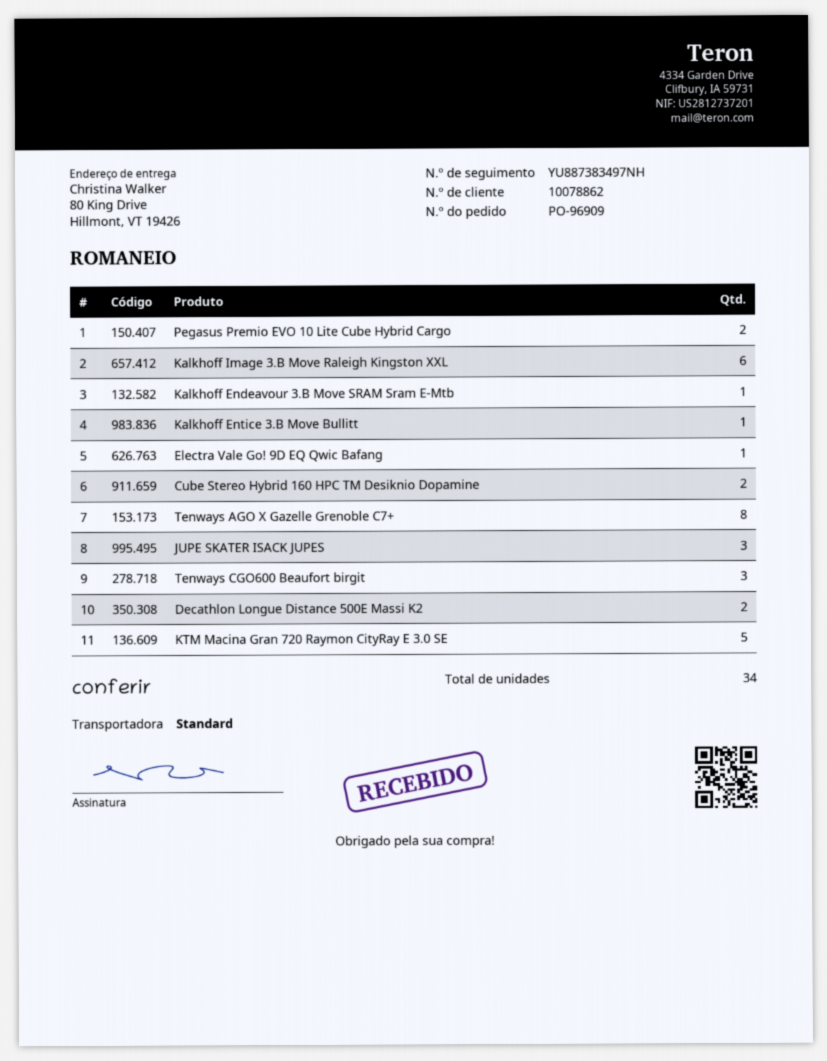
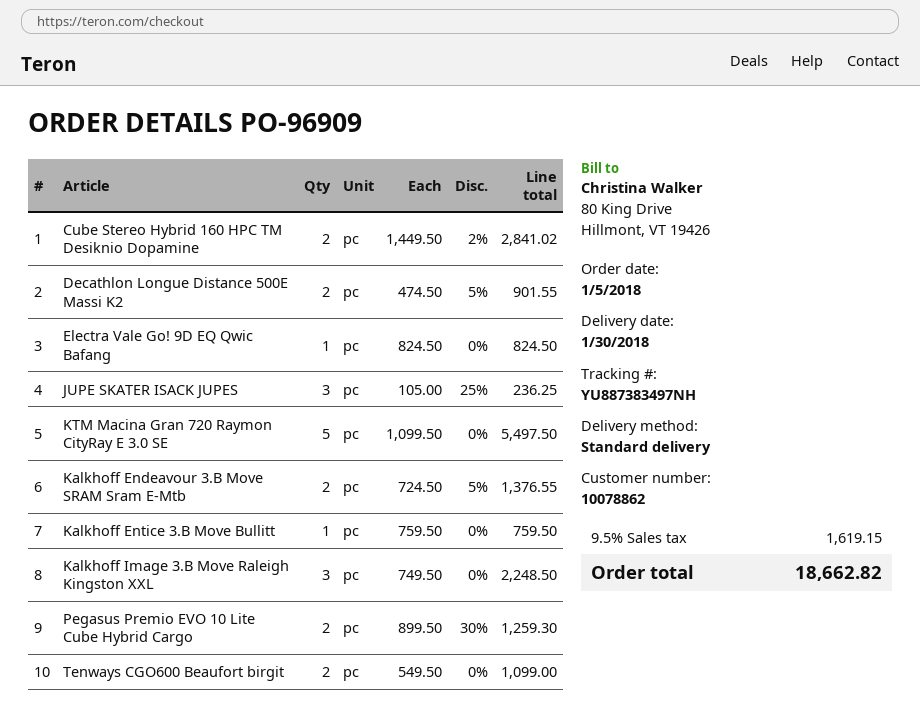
Kalkhoff Image 3.B Move Raleigh Kingston XXL: 6 -> 3
Kalkhoff Endeavour 3.B Move SRAM Sram E-Mtb: 1 -> 2
Tenways AGO X Gazelle Grenoble C7+: 8 -> none
Tenways CGO600 Beaufort birgit: 3 -> 2

